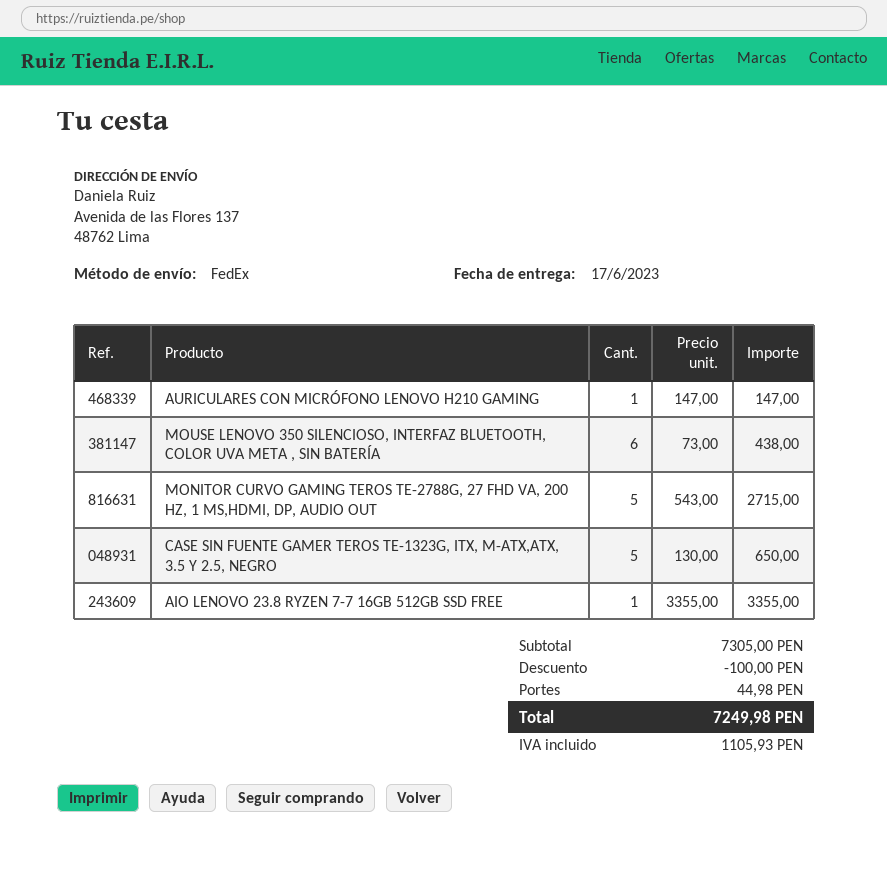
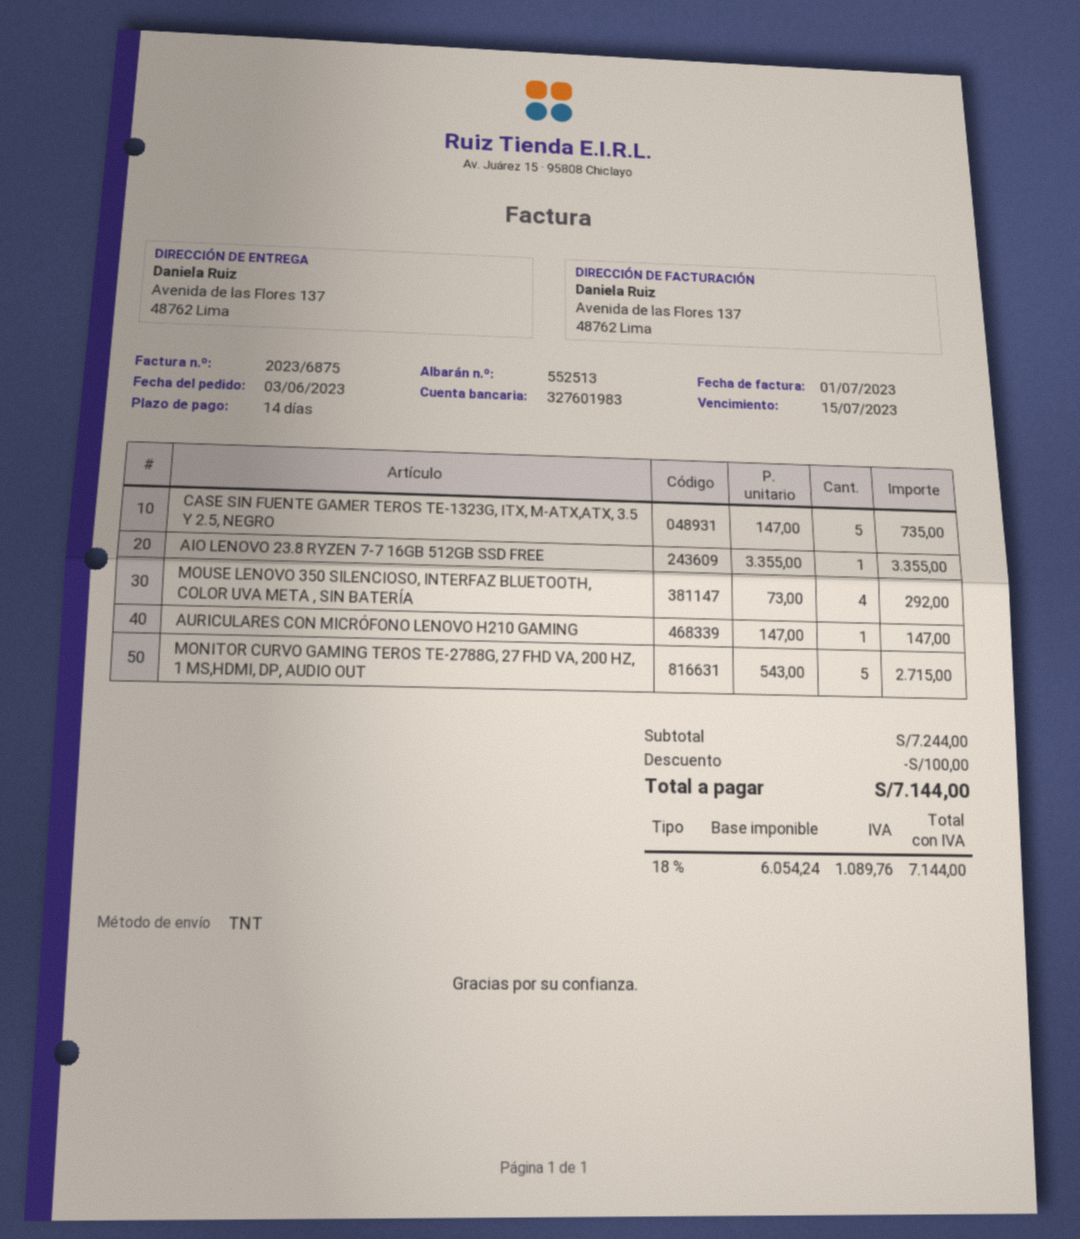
shipping method: FedEx -> TNT
MOUSE LENOVO 350 SILENCIOSO, INTERFAZ BLUETOOTH, COLOR UVA META , SIN BATERÍA: 6 x 73.00 = 438.00 -> 4 x 73.00 = 292.00
CASE SIN FUENTE GAMER TEROS TE-1323G, ITX, M-ATX,ATX, 3.5 Y 2.5, NEGRO: 5 x 130.00 = 650.00 -> 5 x 147.00 = 735.00
subtotal: 7305.00 -> 7244.00
shipping: 44.98 -> none
tax: 1105.93 -> 1089.76
total: 7249.98 -> 7144.00

